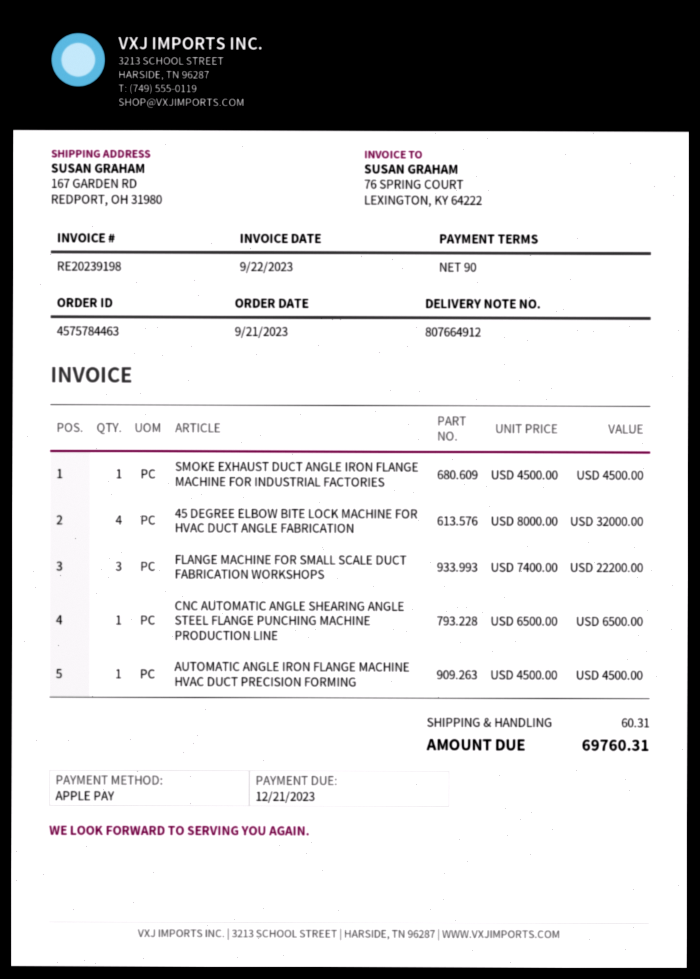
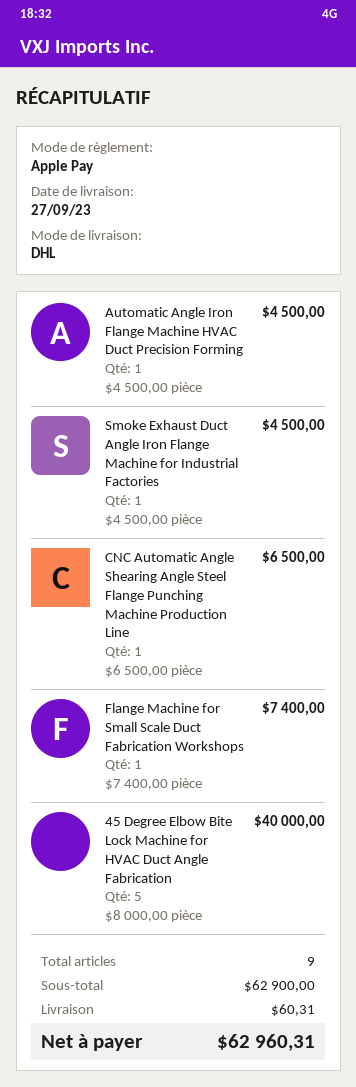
45 DEGREE ELBOW BITE LOCK MACHINE FOR HVAC DUCT ANGLE FABRICATION: 4 x 8000.00 = 32000.00 -> 5 x 8000.00 = 40000.00
FLANGE MACHINE FOR SMALL SCALE DUCT FABRICATION WORKSHOPS: 3 x 7400.00 = 22200.00 -> 1 x 7400.00 = 7400.00
total: 69760.31 -> 62960.31

